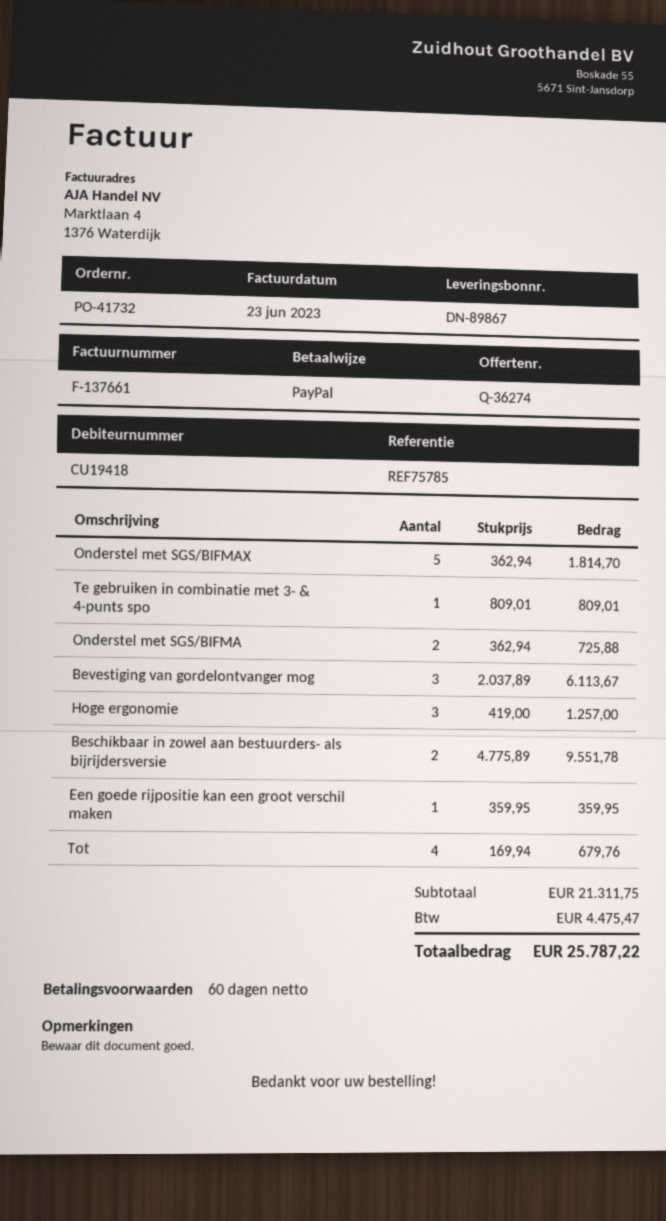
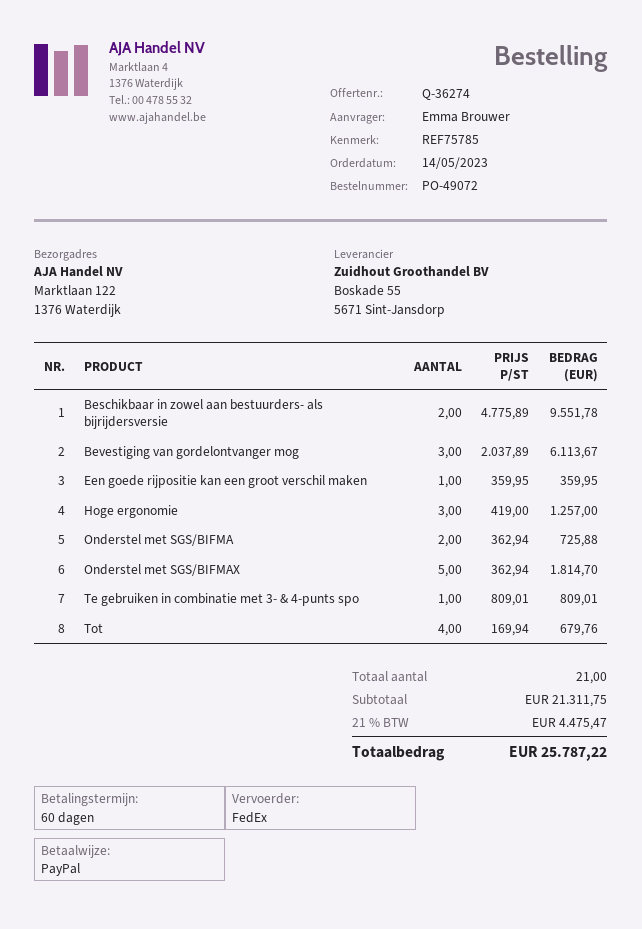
order number: PO-41732 -> PO-49072

